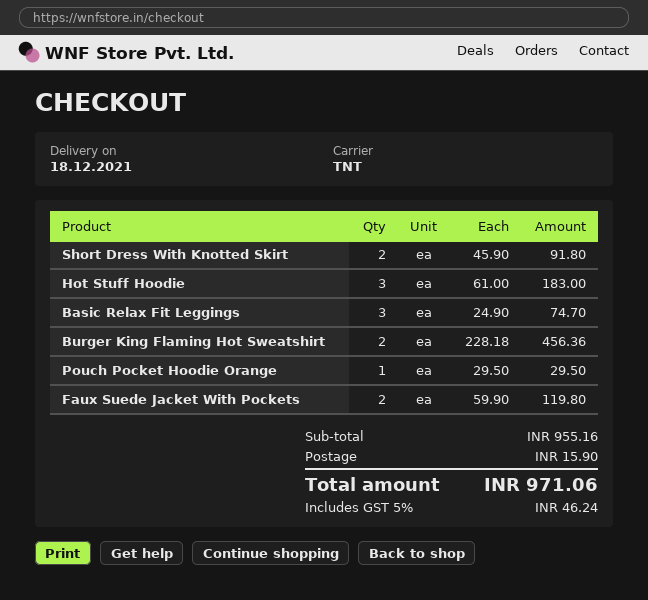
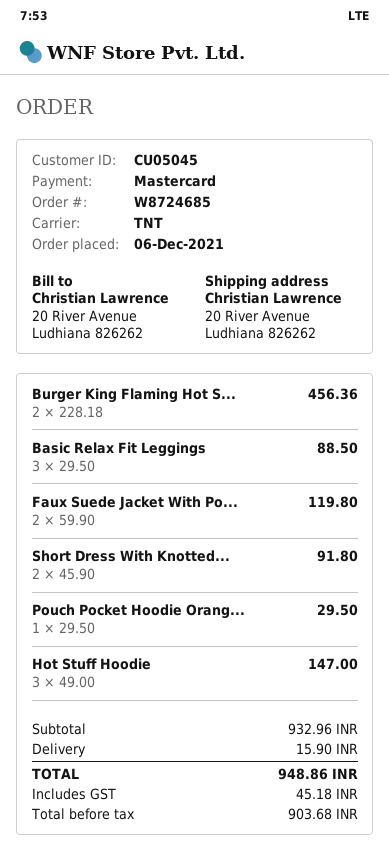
Hot Stuff Hoodie: 3 x 61.00 = 183.00 -> 3 x 49.00 = 147.00
Basic Relax Fit Leggings: 3 x 24.90 = 74.70 -> 3 x 29.50 = 88.50
subtotal: 955.16 -> 932.96
tax: 46.24 -> 45.18
total: 971.06 -> 948.86

